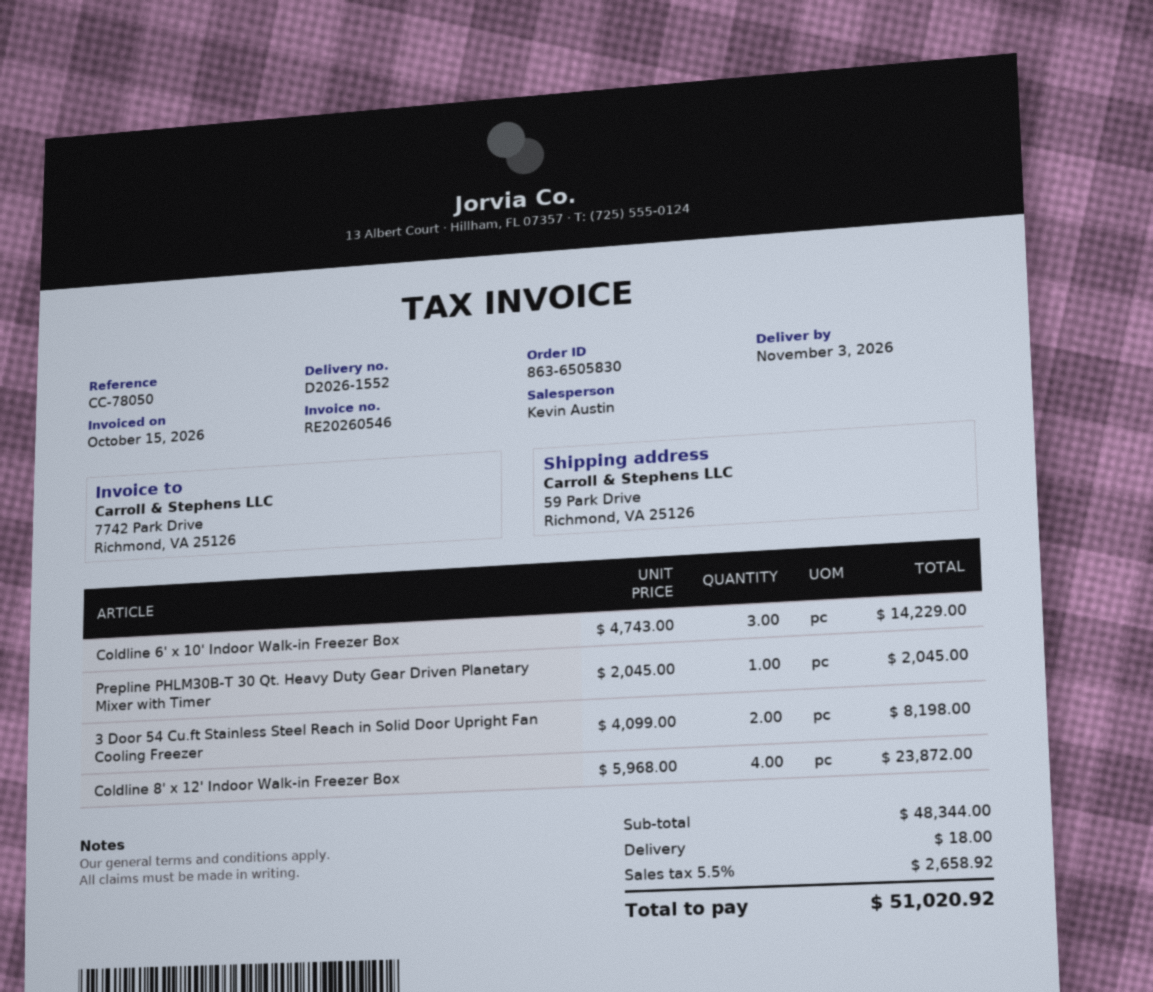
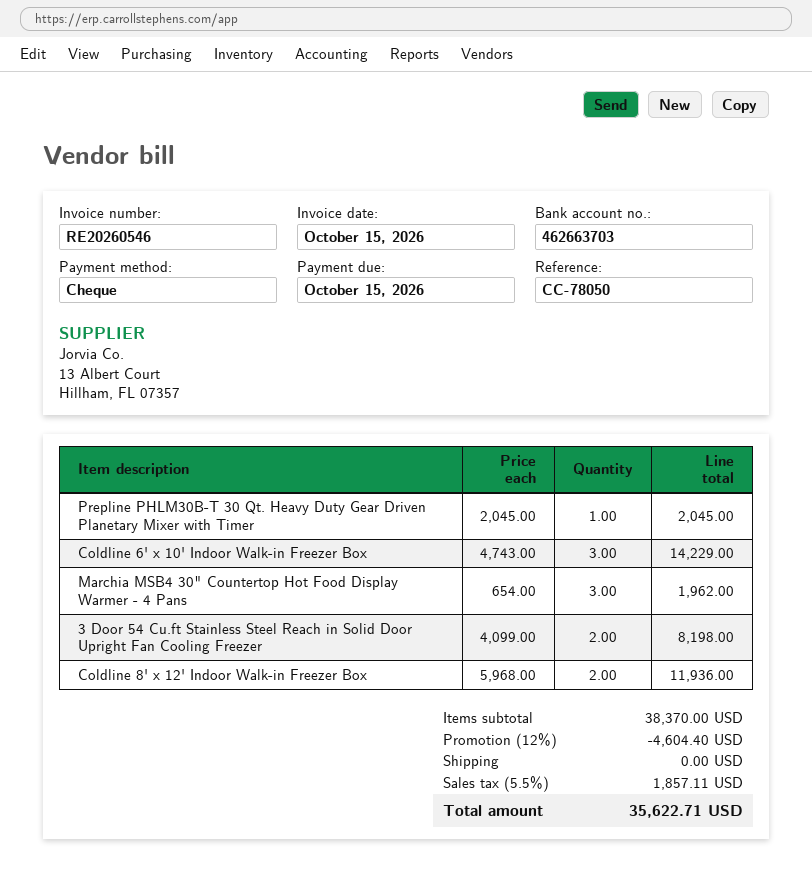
Coldline 8' x 12' Indoor Walk-in Freezer Box: 4 x 5968.00 = 23872.00 -> 2 x 5968.00 = 11936.00
Marchia MSB4 30" Countertop Hot Food Display Warmer - 4 Pans: none -> 3 x 654.00 = 1962.00
subtotal: 48344.00 -> 38370.00
discount: none -> 12% = 4604.40
shipping: 18.00 -> 0.00
tax: 5.5% = 2658.92 -> 5.5% = 1857.11
total: 51020.92 -> 35622.71

